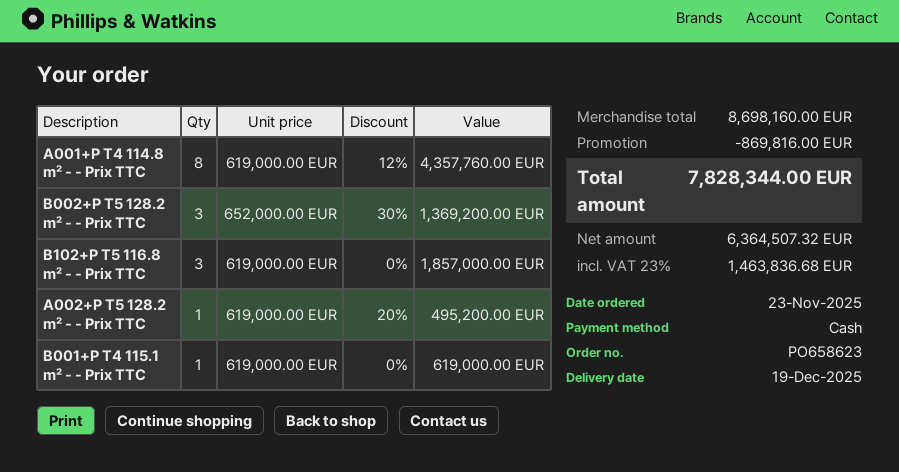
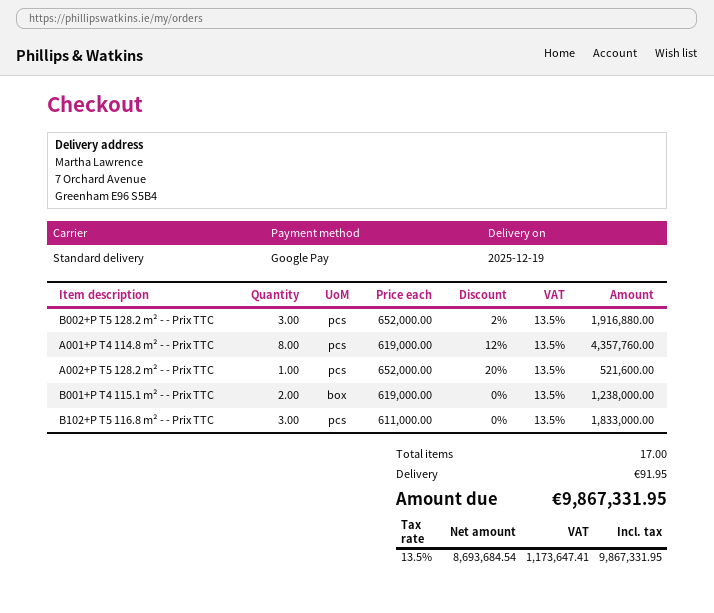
payment method: cash -> Google Pay
B002+P T5 128.2 m² - - Prix TTC: 3 x 652000.00 - 30% = 1369200.00 -> 3 x 652000.00 - 2% = 1916880.00
B102+P T5 116.8 m² - - Prix TTC: 3 x 619000.00 = 1857000.00 -> 3 x 611000.00 = 1833000.00
A002+P T5 128.2 m² - - Prix TTC: 1 x 619000.00 - 20% = 495200.00 -> 1 x 652000.00 - 20% = 521600.00
B001+P T4 115.1 m² - - Prix TTC: 1 x 619000.00 = 619000.00 -> 2 x 619000.00 = 1238000.00
discount: 869816.00 -> none
shipping: none -> 91.95
net: 6364507.32 -> 8693684.54
tax: 23% = 1463836.68 -> 13.5% = 1173647.41
total: 7828344.00 -> 9867331.95

